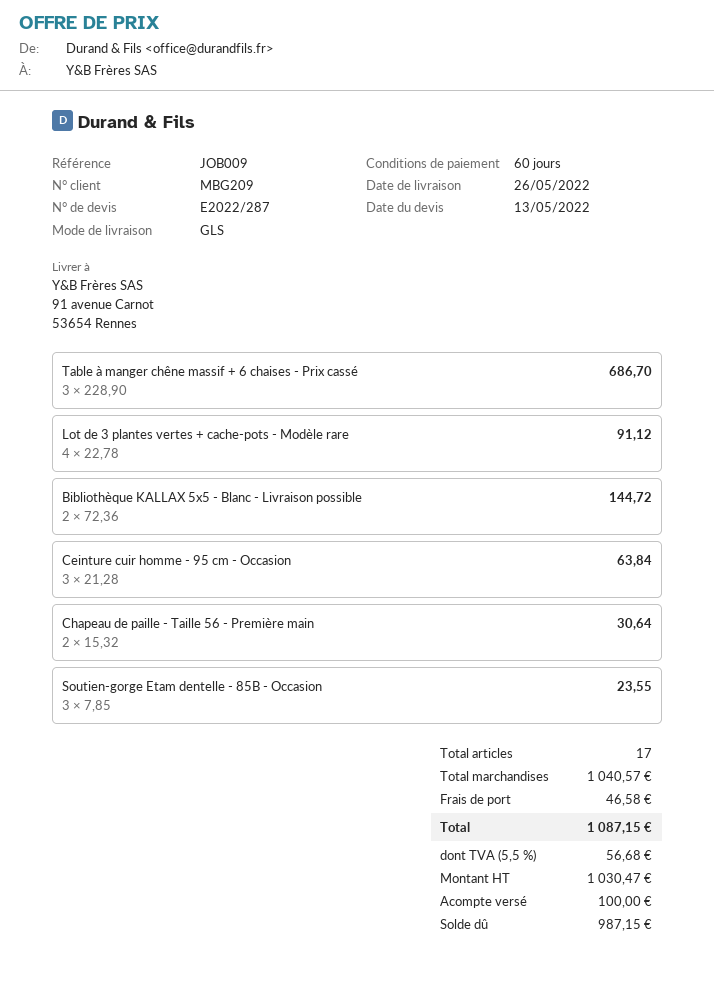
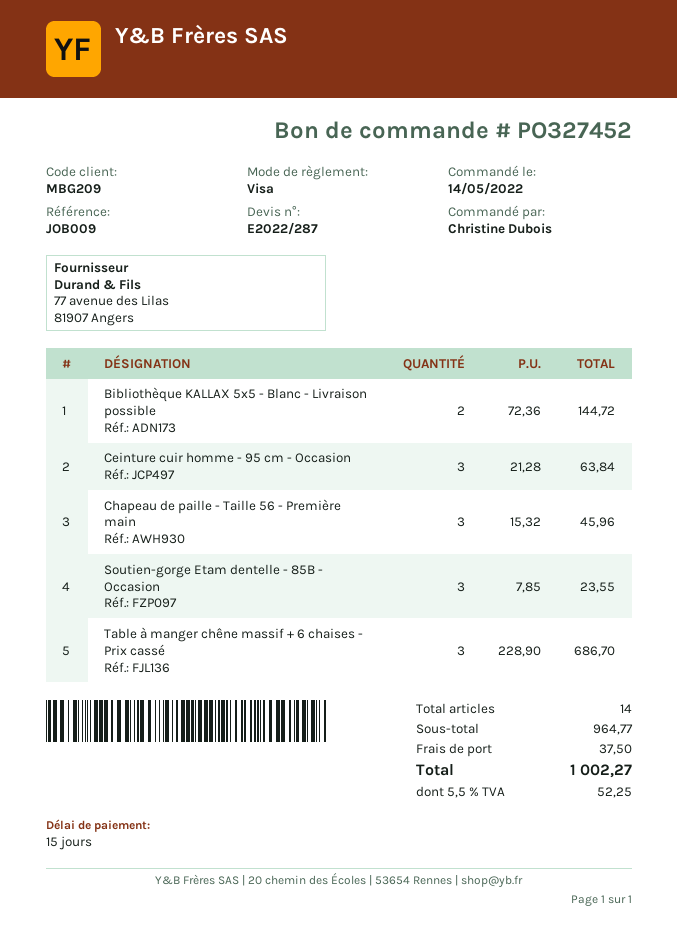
payment terms: 60 days -> 15 days
Lot de 3 plantes vertes + cache-pots - Modèle rare: 4 x 22.78 = 91.12 -> none
Chapeau de paille - Taille 56 - Première main: 2 x 15.32 = 30.64 -> 3 x 15.32 = 45.96
total quantity: 17 -> 14
subtotal: 1040.57 -> 964.77
shipping: 46.58 -> 37.50
tax: 5.5% = 56.68 -> 5.5% = 52.25
total: 1087.15 -> 1002.27

